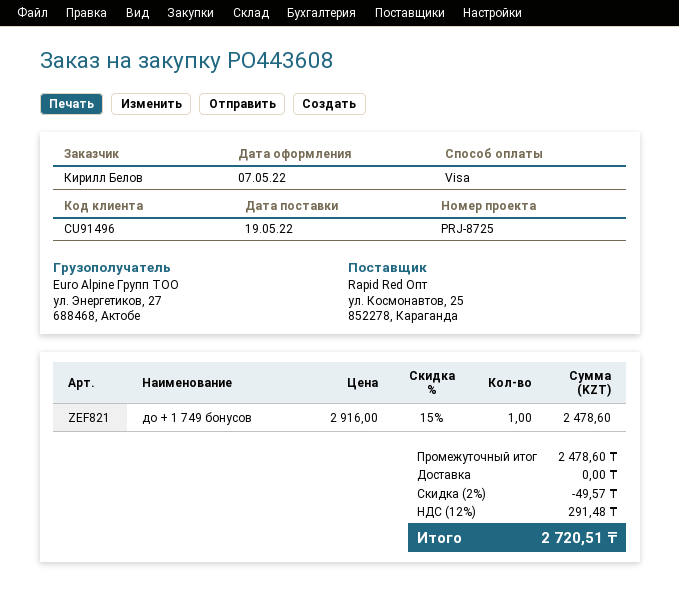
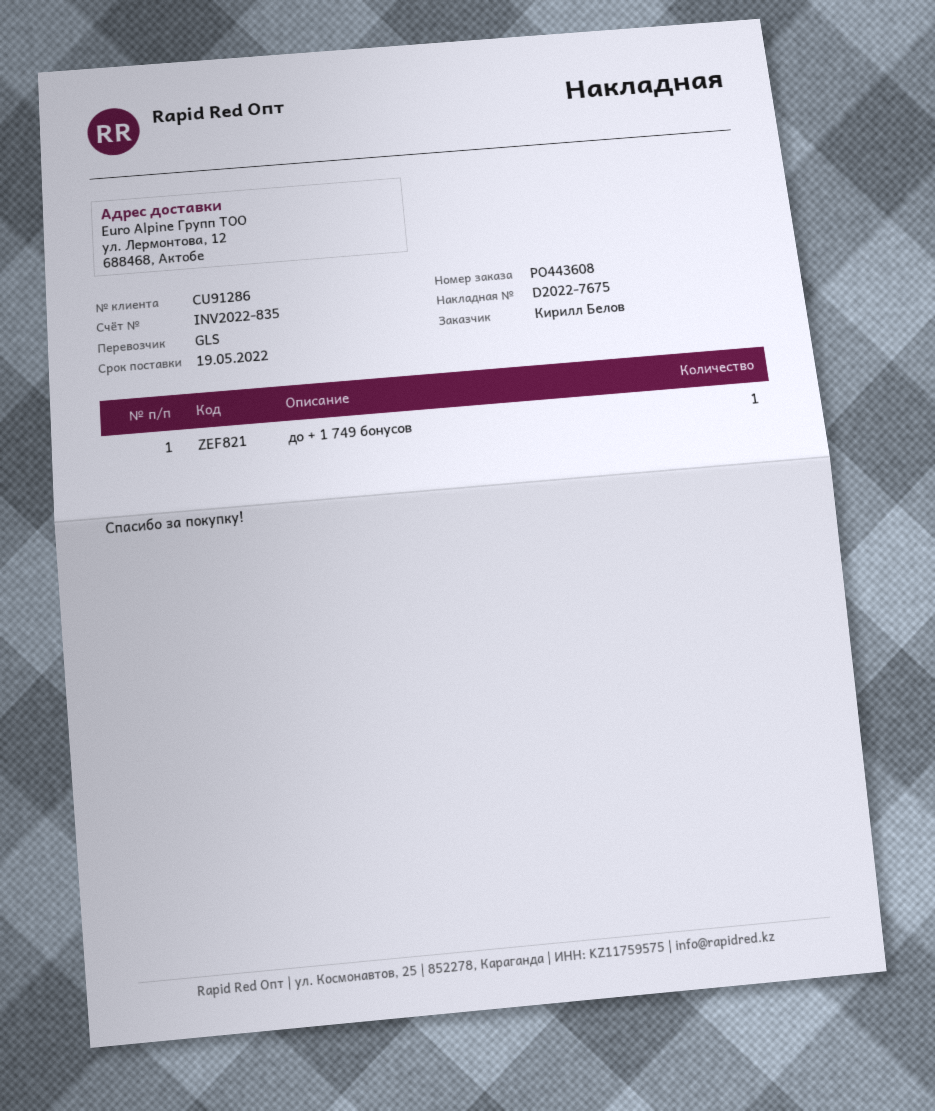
customer number: CU91496 -> CU91286
ship to: ул. Энергетиков, 27, 688468, Актобе -> ул. Лермонтова, 12, 688468, Актобе

